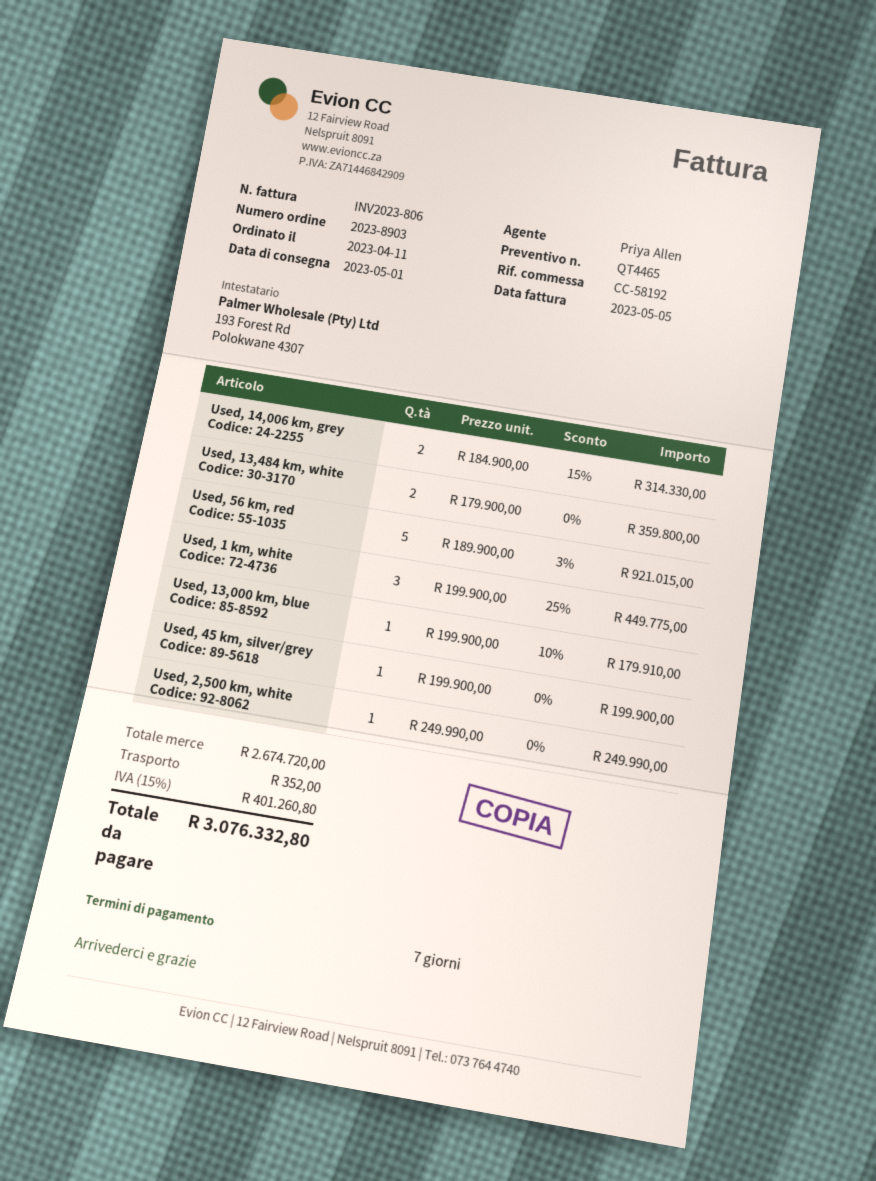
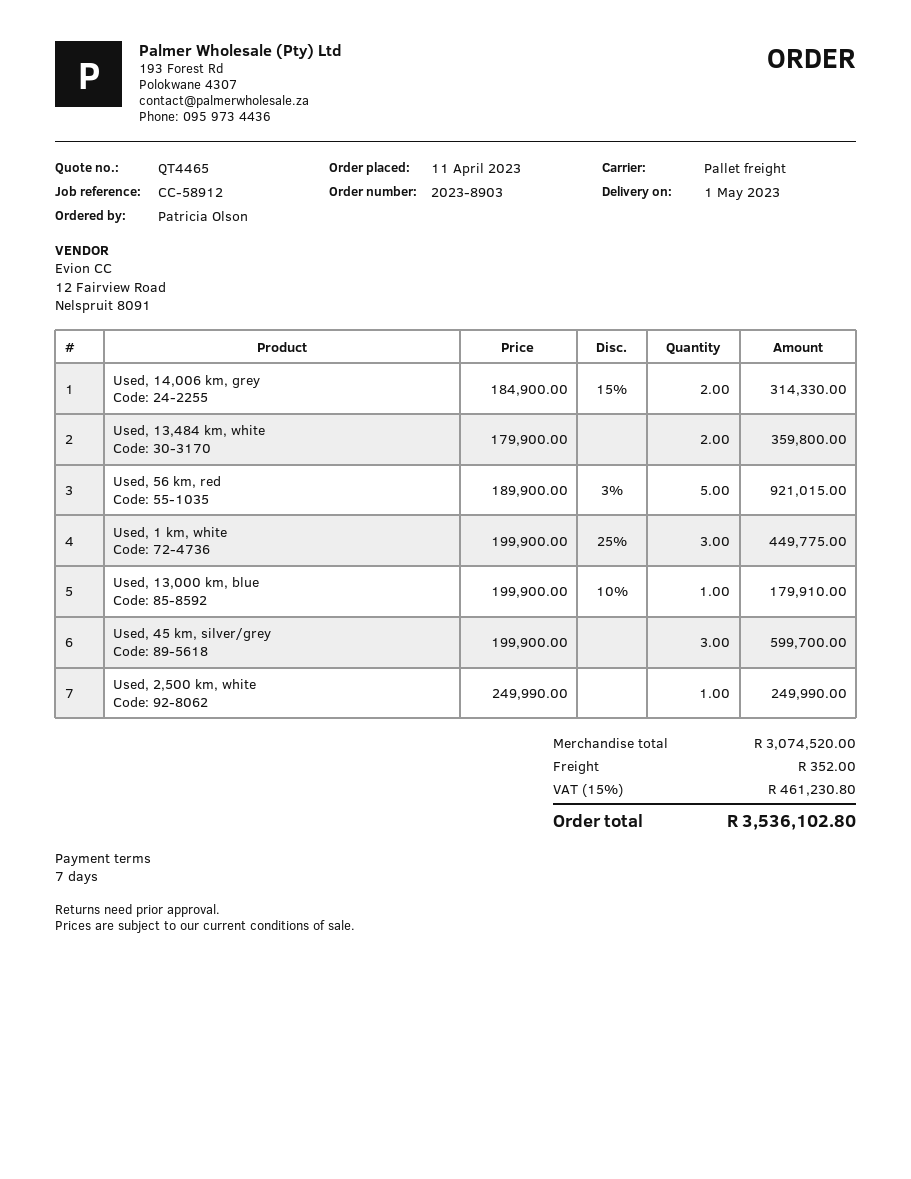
reference: CC-58192 -> CC-58912
Used, 45 km, silver/grey: 1 x 199900.00 = 199900.00 -> 3 x 199900.00 = 599700.00
subtotal: 2674720.00 -> 3074520.00
tax: 15% = 401260.80 -> 15% = 461230.80
total: 3076332.80 -> 3536102.80

